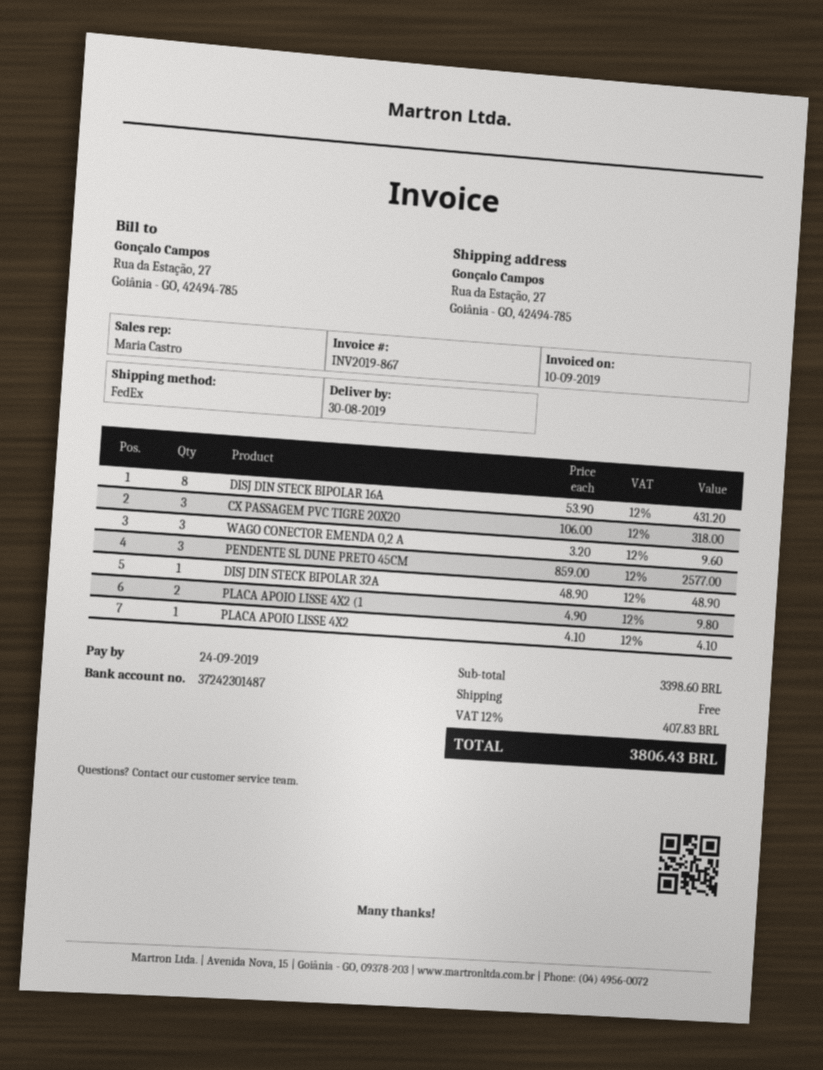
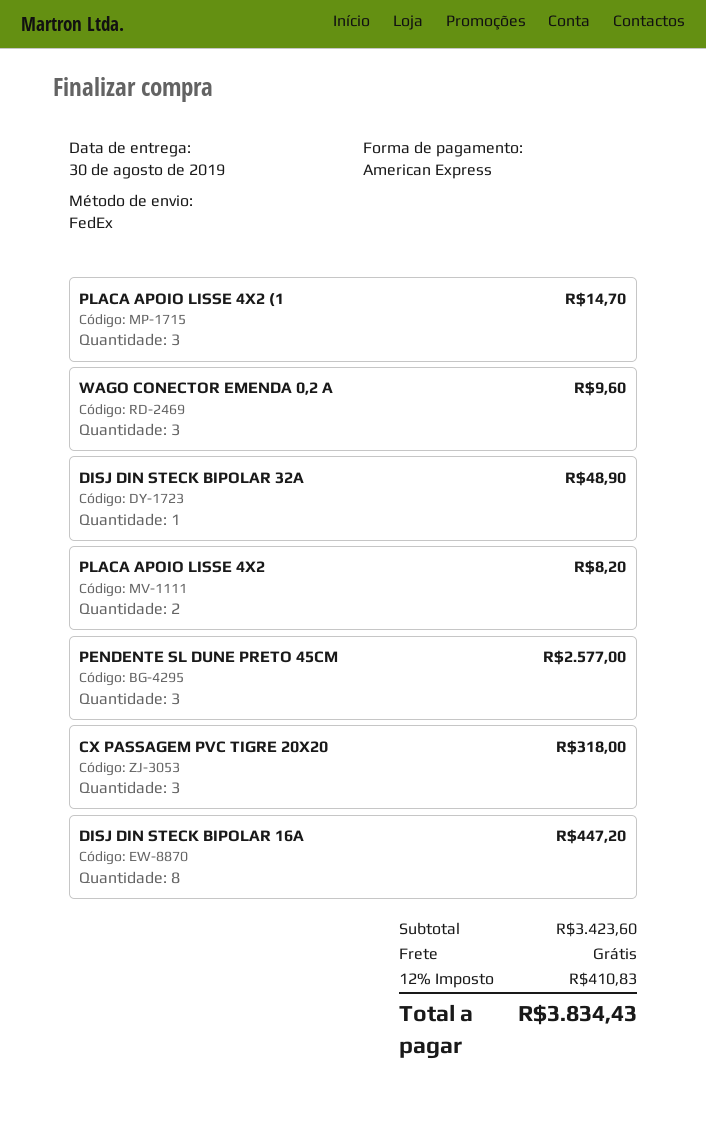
DISJ DIN STECK BIPOLAR 16A: 8 for 431.20 -> 8 for 447.20
PLACA APOIO LISSE 4X2 (1: 2 for 9.80 -> 3 for 14.70
PLACA APOIO LISSE 4X2: 1 for 4.10 -> 2 for 8.20
subtotal: 3398.60 -> 3423.60
tax: 12% = 407.83 -> 12% = 410.83
total: 3806.43 -> 3834.43

